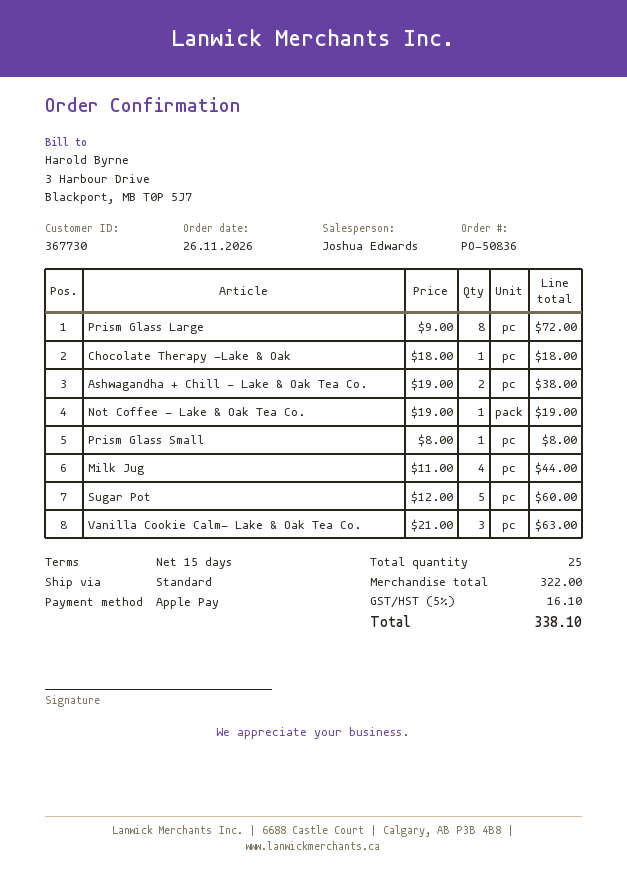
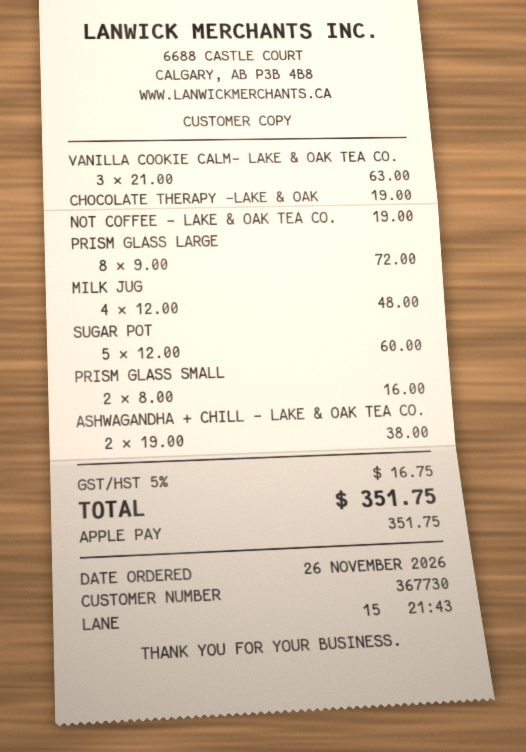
Chocolate Therapy -Lake & Oak: 1 x 18.00 = 18.00 -> 1 x 19.00 = 19.00
Prism Glass Small: 1 x 8.00 = 8.00 -> 2 x 8.00 = 16.00
Milk Jug: 4 x 11.00 = 44.00 -> 4 x 12.00 = 48.00
tax: 5% = 16.10 -> 5% = 16.75
total: 338.10 -> 351.75

